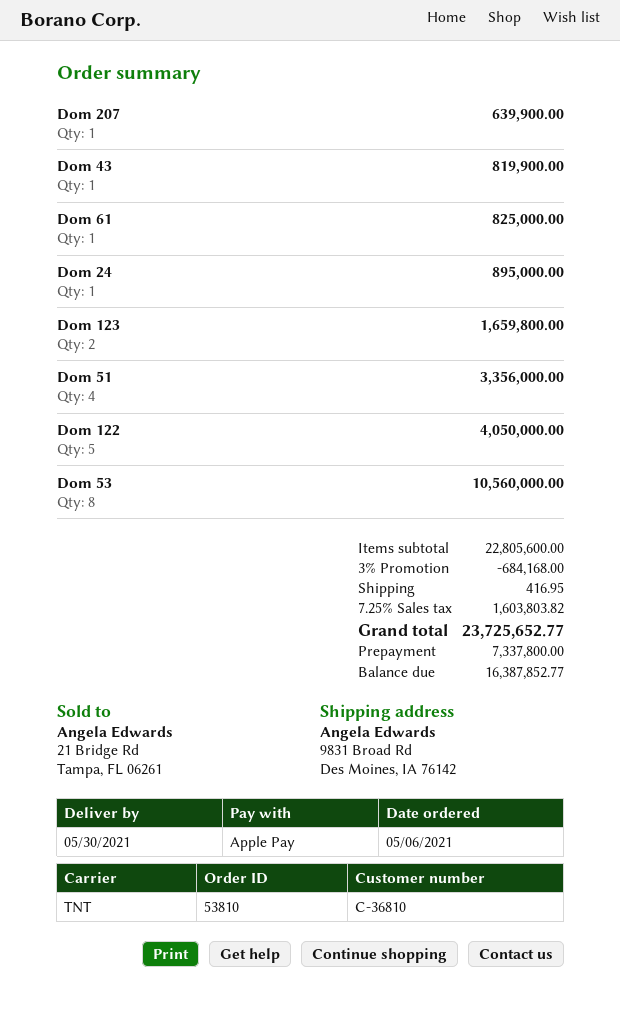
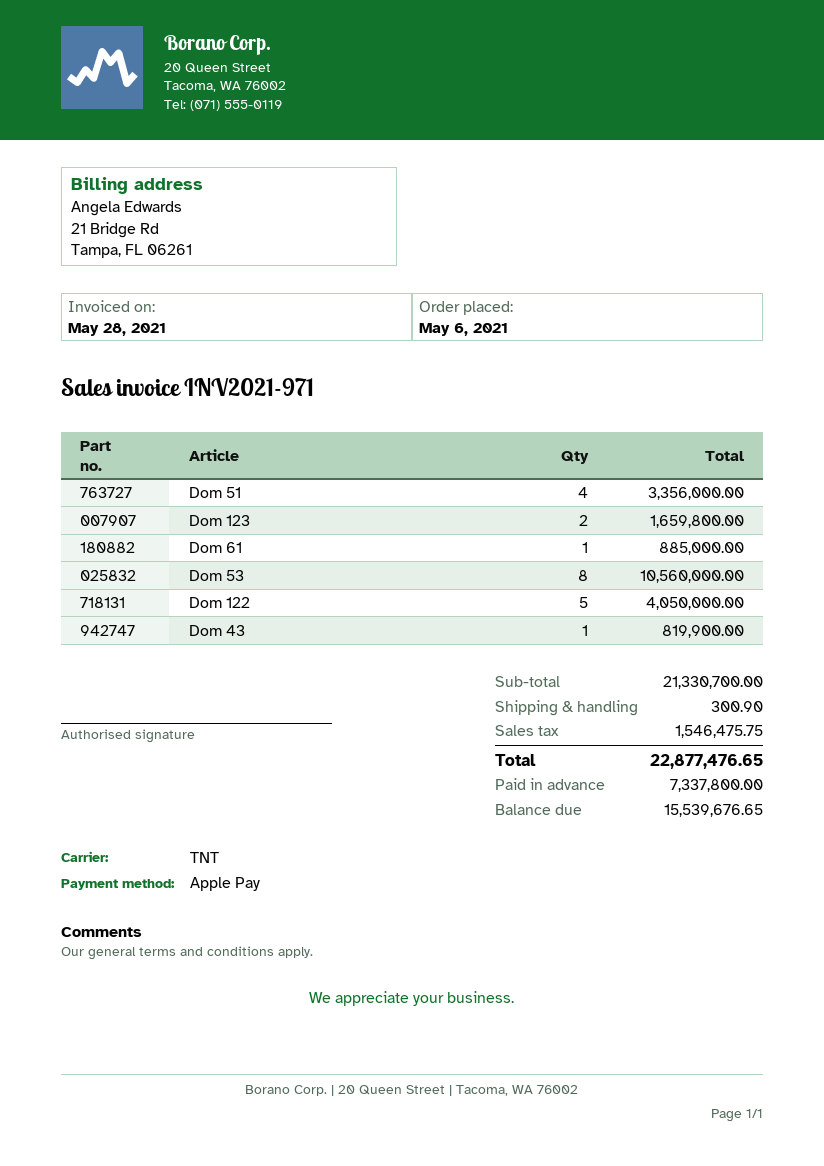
Dom 207: 1 for 639900.00 -> none
Dom 61: 1 for 825000.00 -> 1 for 885000.00
Dom 24: 1 for 895000.00 -> none
subtotal: 22805600.00 -> 21330700.00
discount: 3% = 684168.00 -> none
shipping: 416.95 -> 300.90
tax: 1603803.82 -> 1546475.75
total: 23725652.77 -> 22877476.65
balance: 16387852.77 -> 15539676.65

